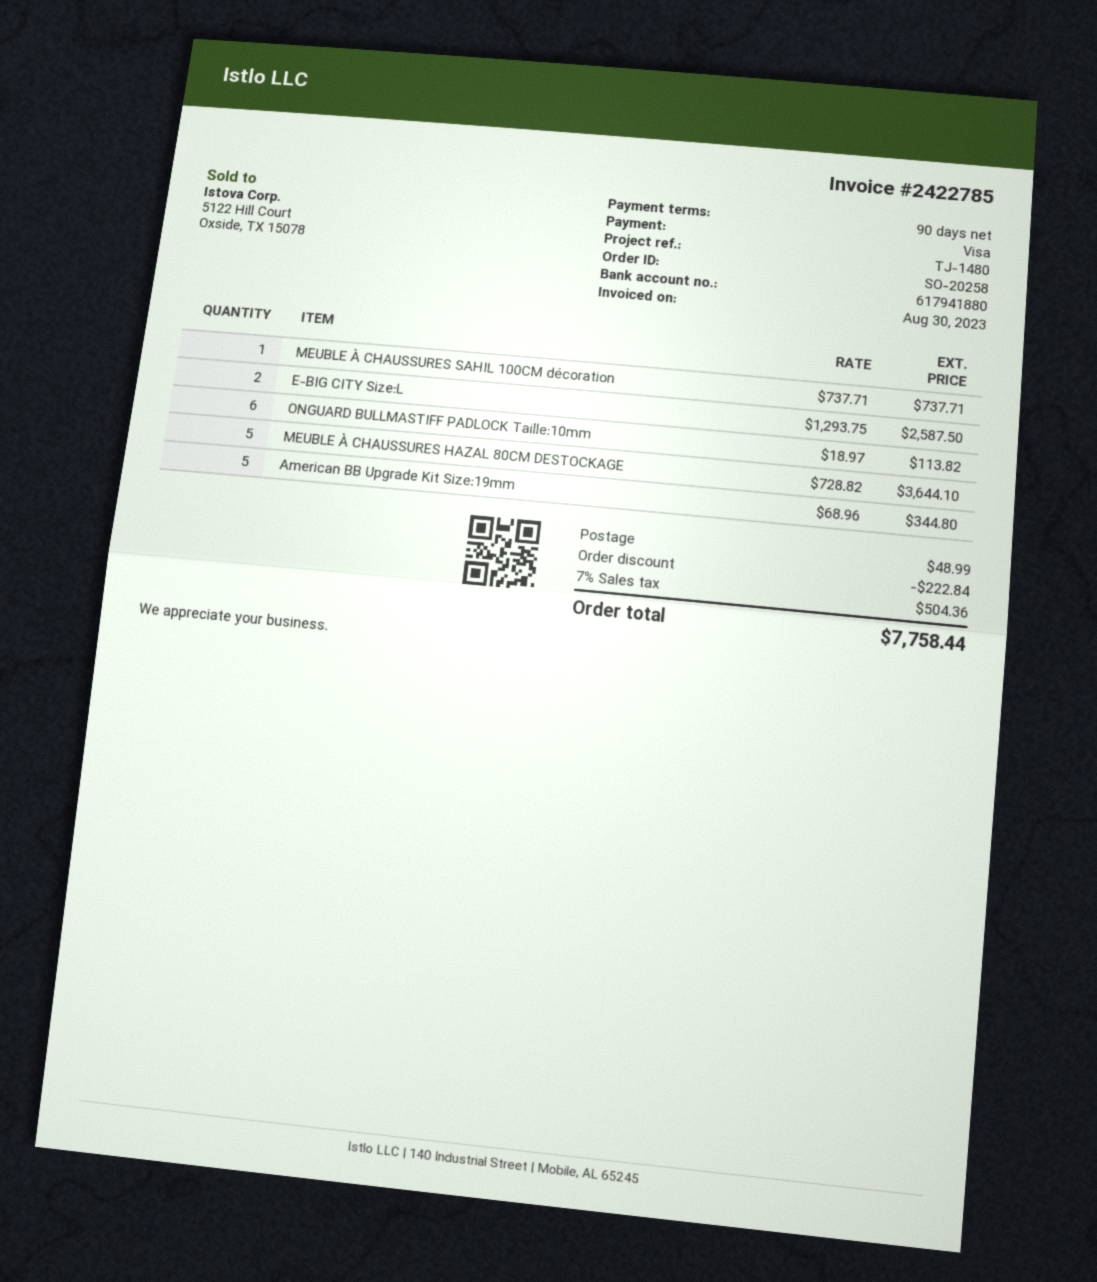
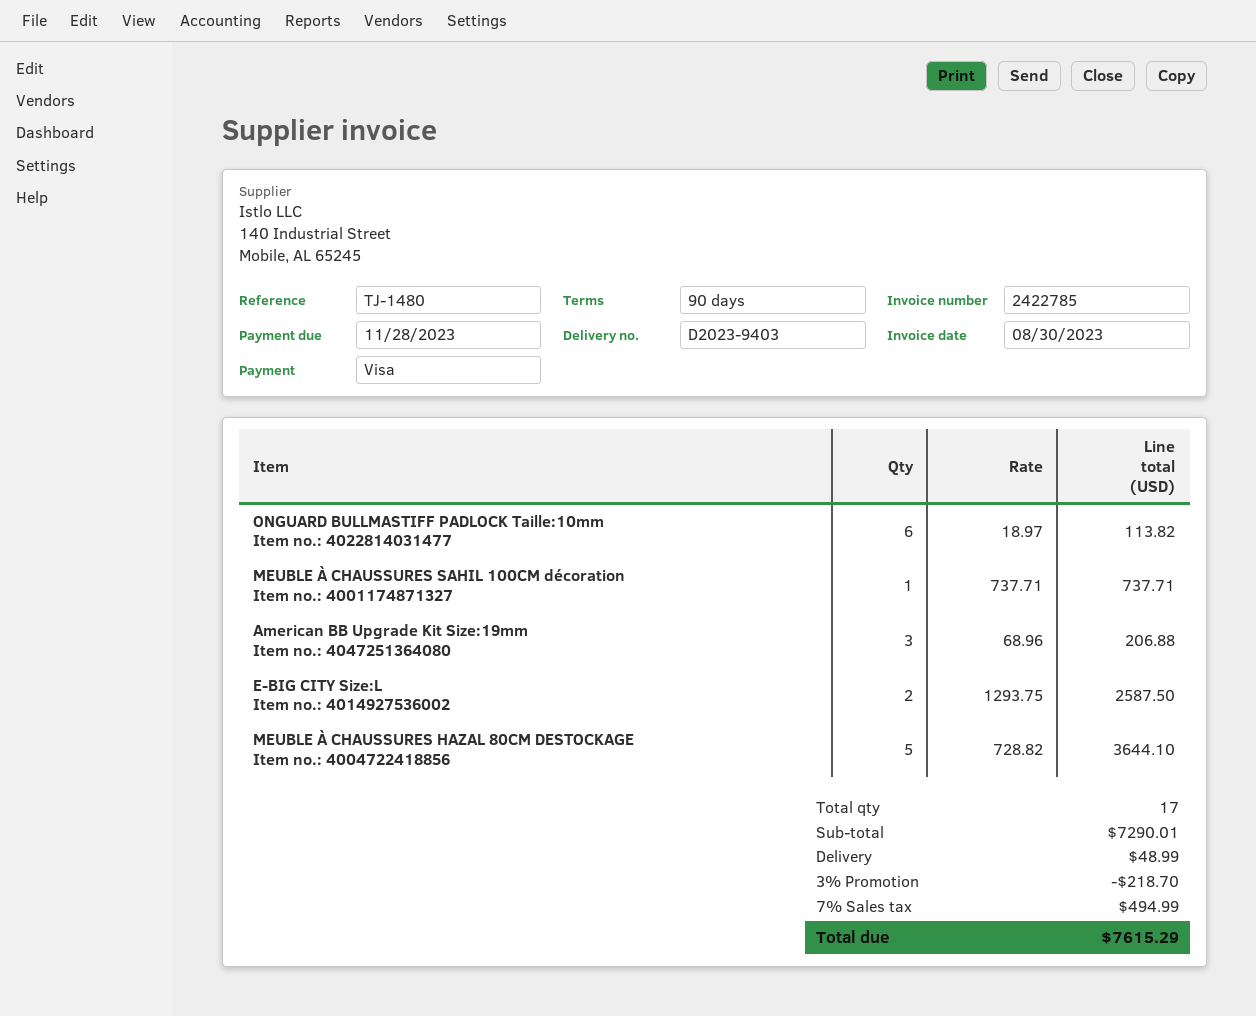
American BB Upgrade Kit Size:19mm: 5 x 68.96 = 344.80 -> 3 x 68.96 = 206.88
discount: 222.84 -> 218.70
tax: 7% = 504.36 -> 7% = 494.99
total: 7758.44 -> 7615.29

